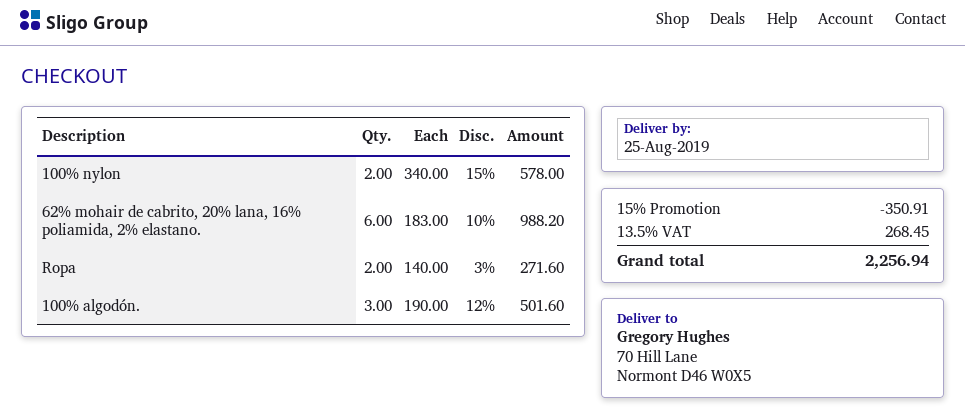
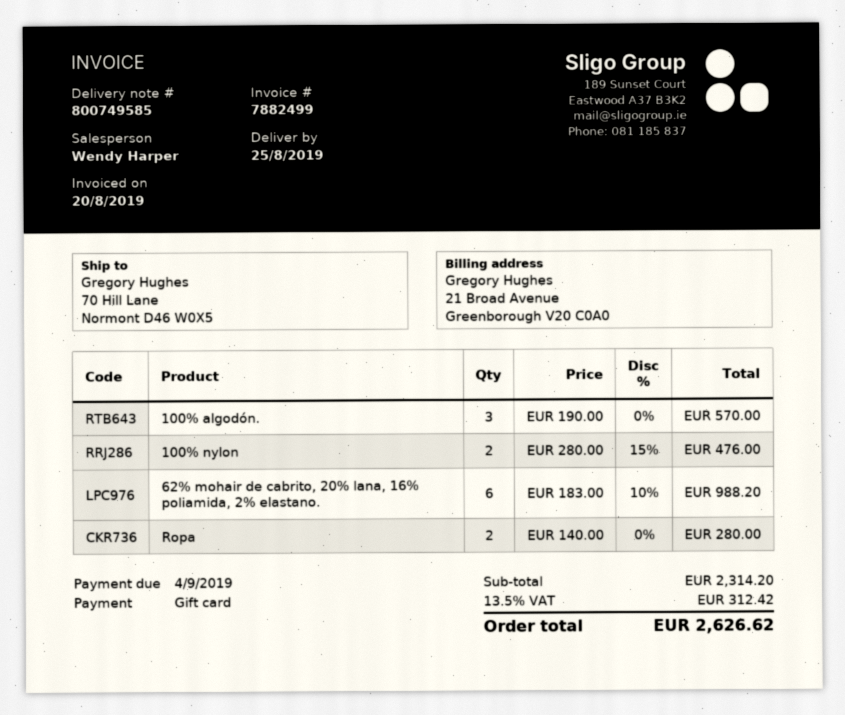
100% nylon: 2 x 340.00 - 15% = 578.00 -> 2 x 280.00 - 15% = 476.00
Ropa: 2 x 140.00 - 3% = 271.60 -> 2 x 140.00 = 280.00
100% algodón.: 3 x 190.00 - 12% = 501.60 -> 3 x 190.00 = 570.00
discount: 15% = 350.91 -> none
tax: 13.5% = 268.45 -> 13.5% = 312.42
total: 2256.94 -> 2626.62

